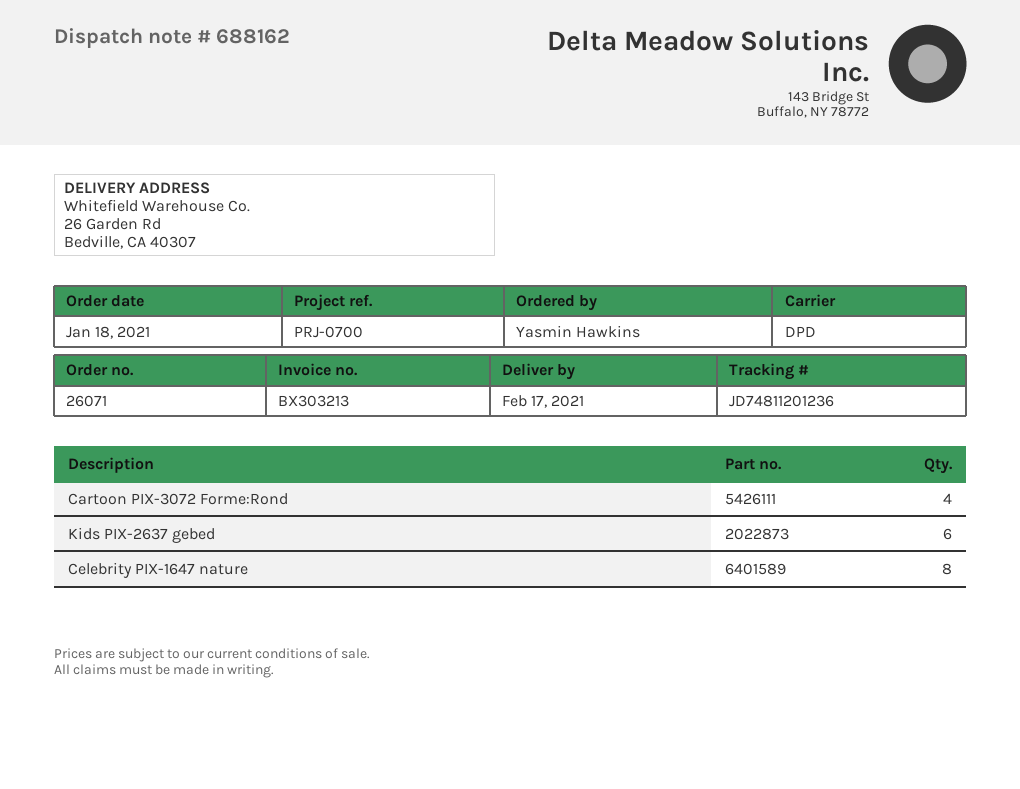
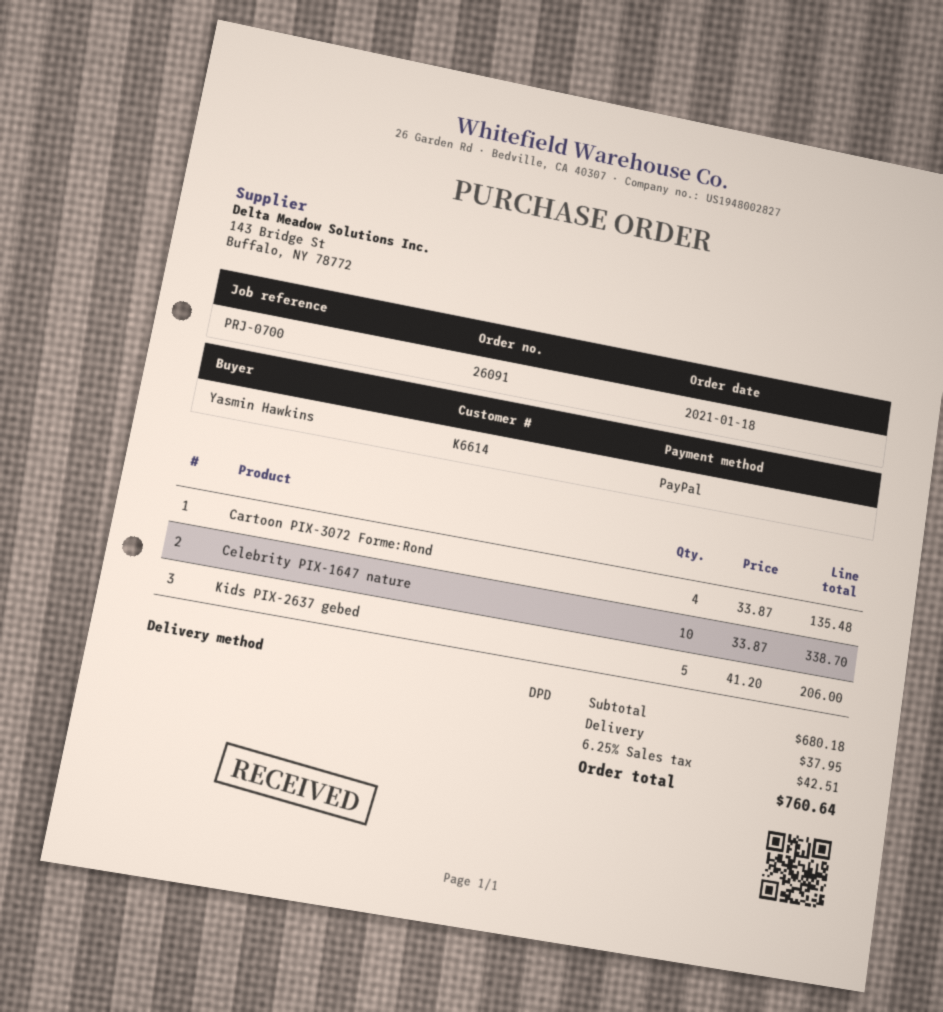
order number: 26071 -> 26091
Kids PIX-2637 gebed: 6 -> 5
Celebrity PIX-1647 nature: 8 -> 10

